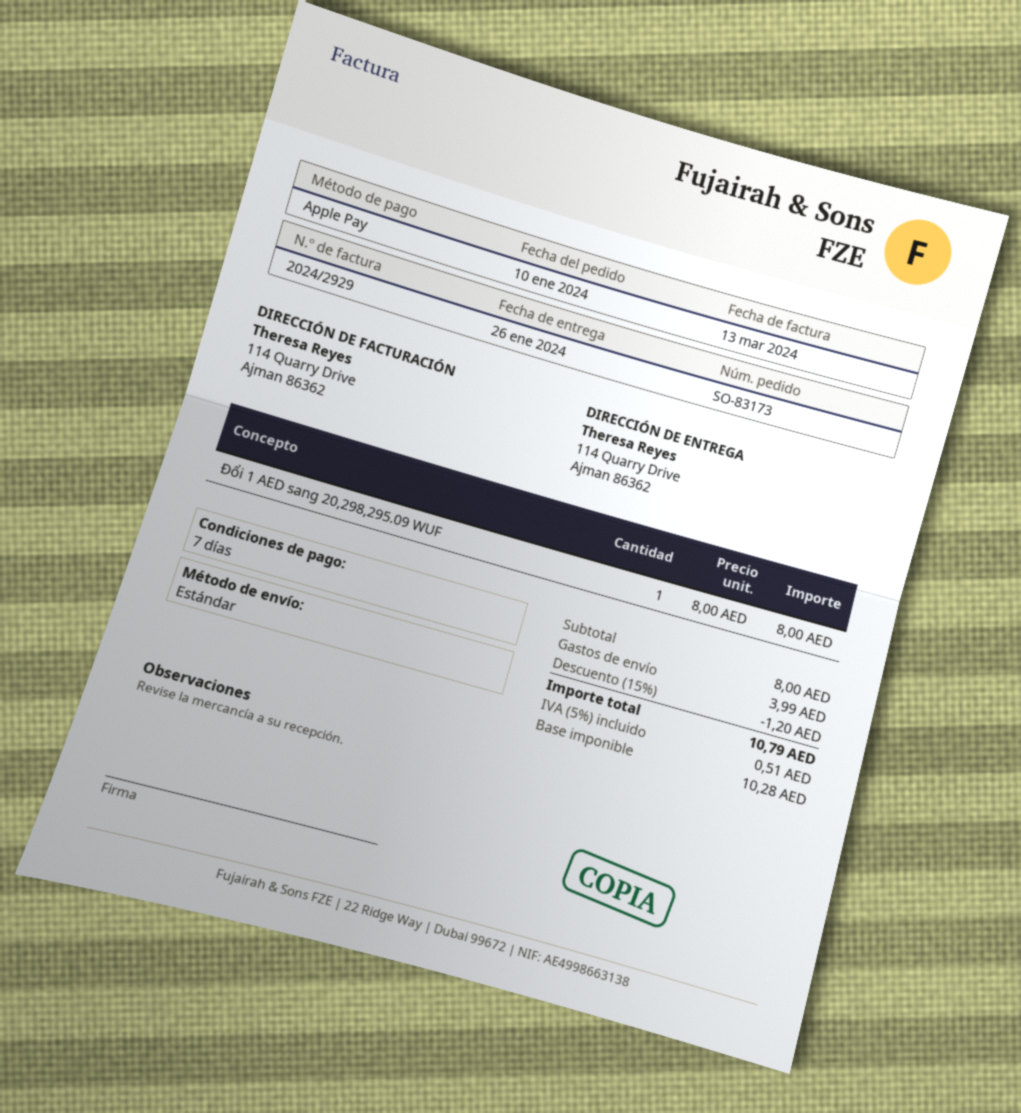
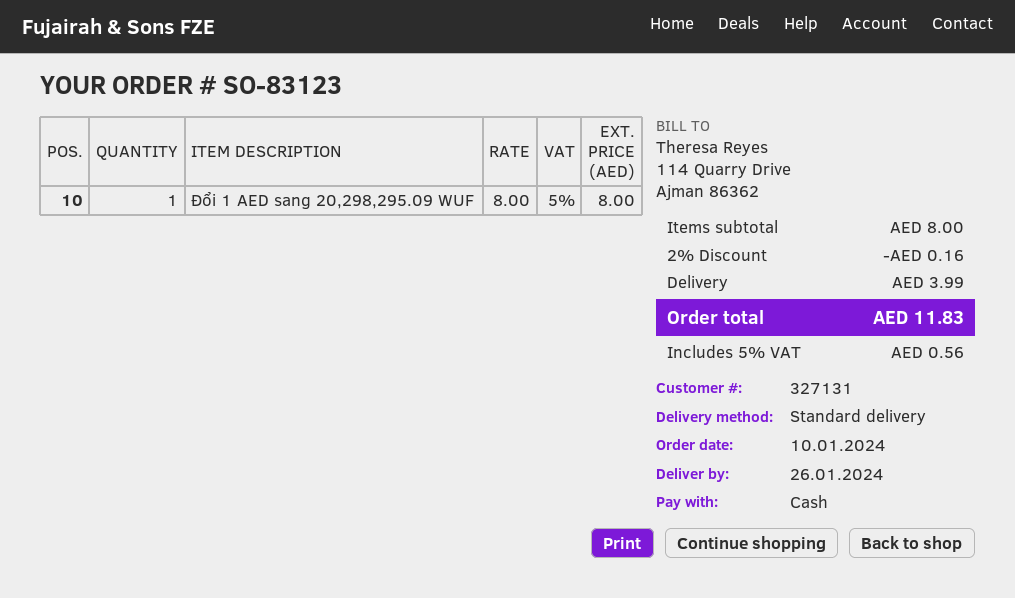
order number: SO-83173 -> SO-83123
payment method: Apple Pay -> cash
discount: 15% = 1.20 -> 2% = 0.16
tax: 5% = 0.51 -> 5% = 0.56
total: 10.79 -> 11.83

